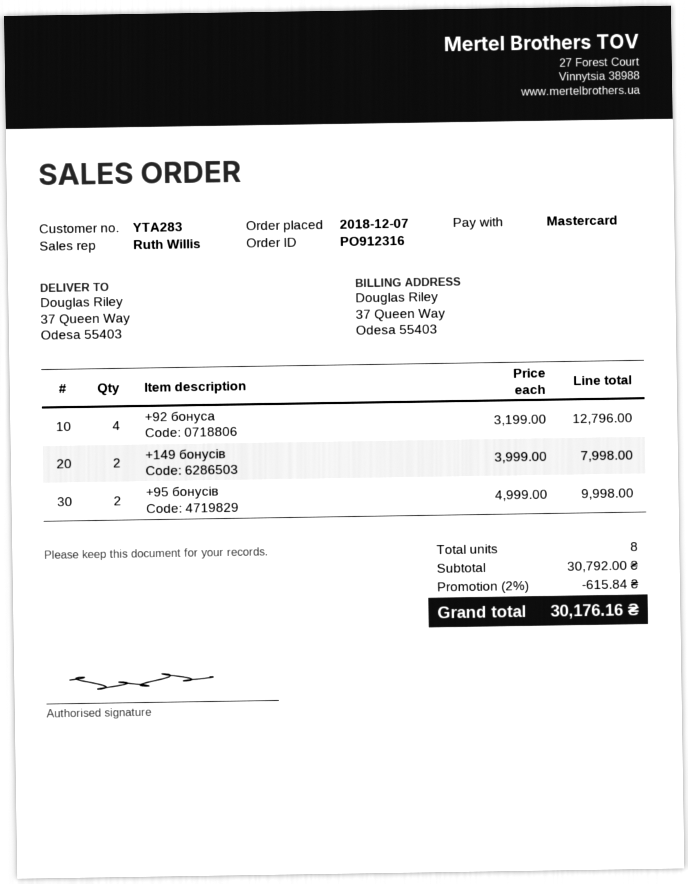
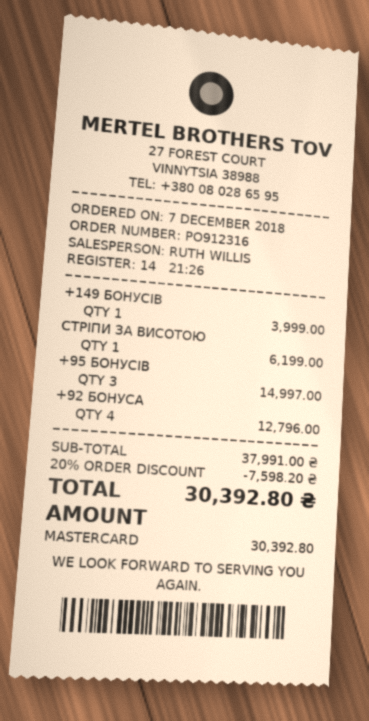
+149 бонусів: 2 for 7998.00 -> 1 for 3999.00
+95 бонусів: 2 for 9998.00 -> 3 for 14997.00
СТРІПИ ЗА ВИСОТОЮ: none -> 1 for 6199.00
subtotal: 30792.00 -> 37991.00
discount: 2% = 615.84 -> 20% = 7598.20
total: 30176.16 -> 30392.80

